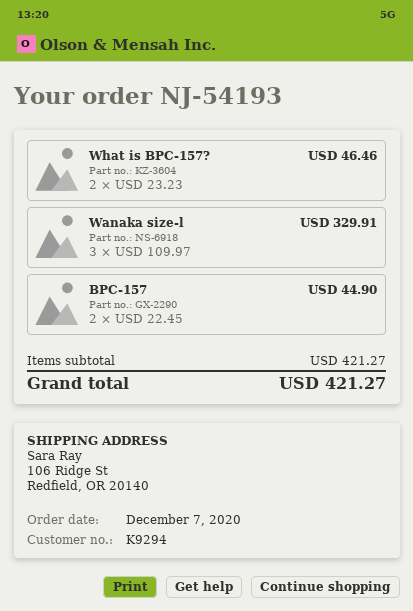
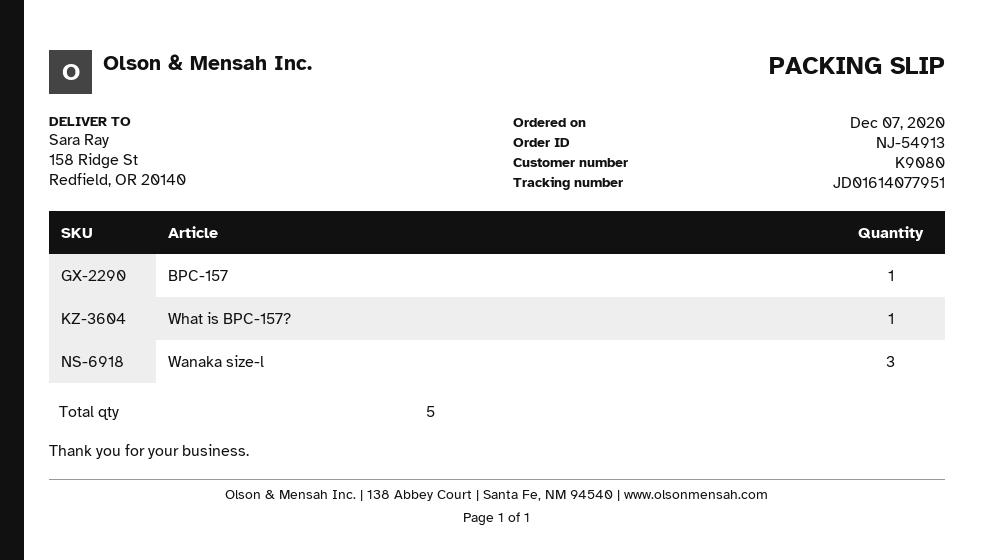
order number: NJ-54193 -> NJ-54913
customer number: K9294 -> K9080
ship to: 106 Ridge St, Redfield, OR 20140 -> 158 Ridge St, Redfield, OR 20140
What is BPC-157?: 2 -> 1
BPC-157: 2 -> 1

